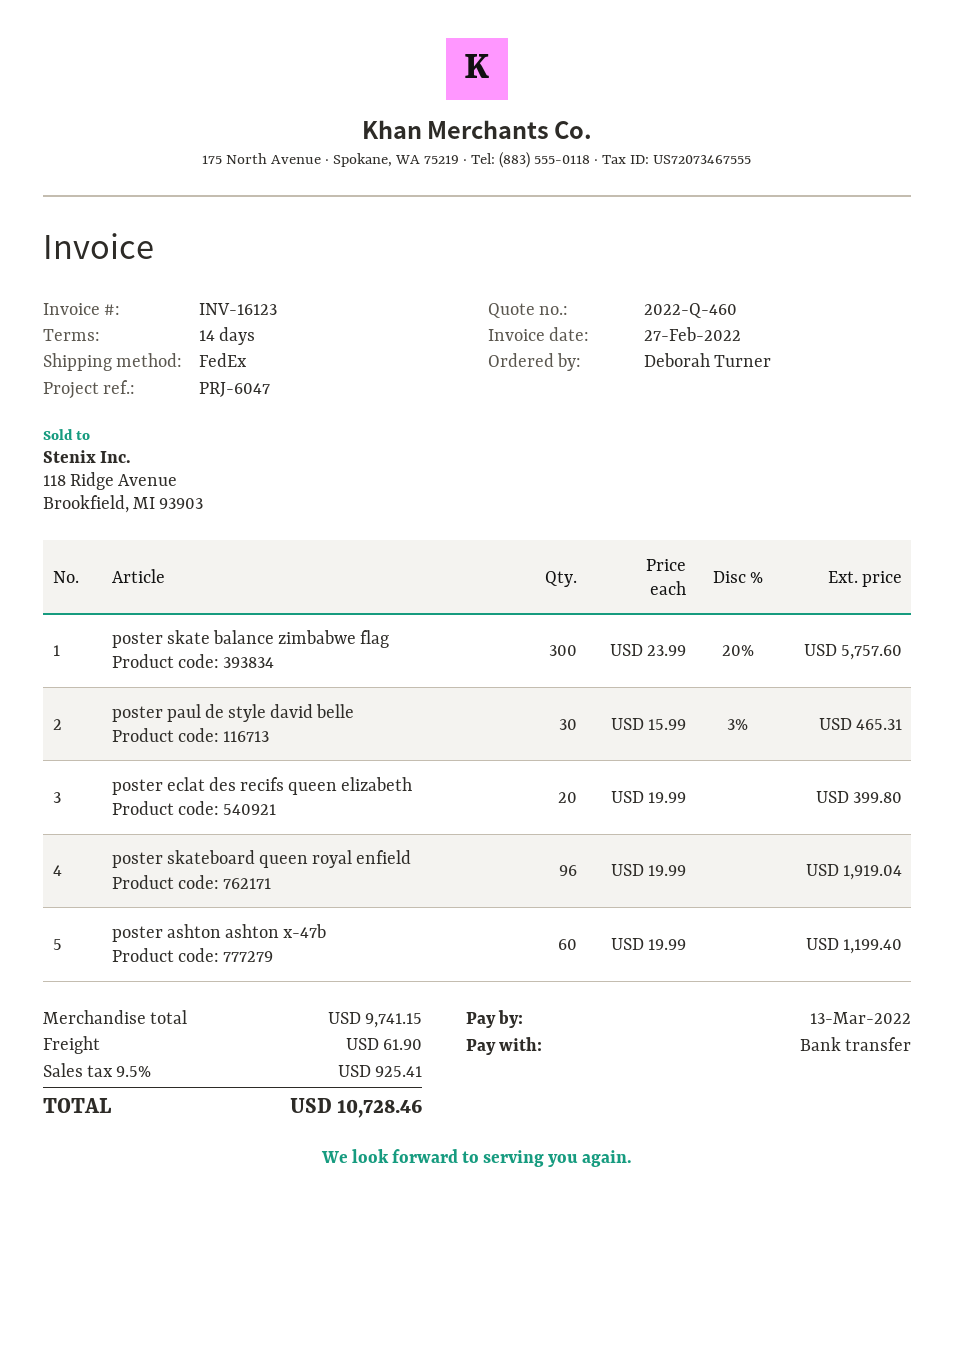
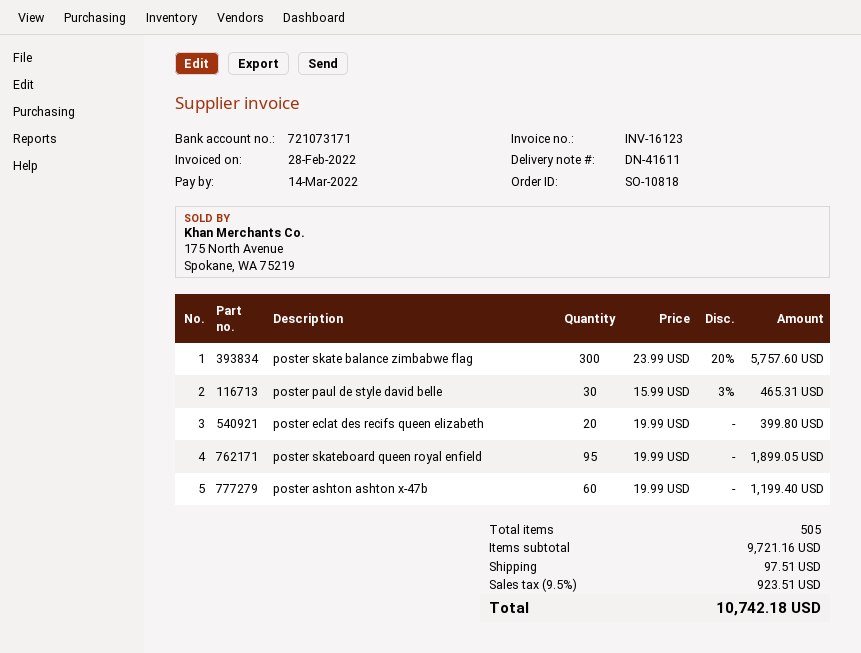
invoice date: 2022-02-27 -> 2022-02-28
due date: 2022-03-13 -> 2022-03-14
poster skateboard queen royal enfield: 96 x 19.99 = 1919.04 -> 95 x 19.99 = 1899.05
subtotal: 9741.15 -> 9721.16
shipping: 61.90 -> 97.51
tax: 9.5% = 925.41 -> 9.5% = 923.51
total: 10728.46 -> 10742.18

